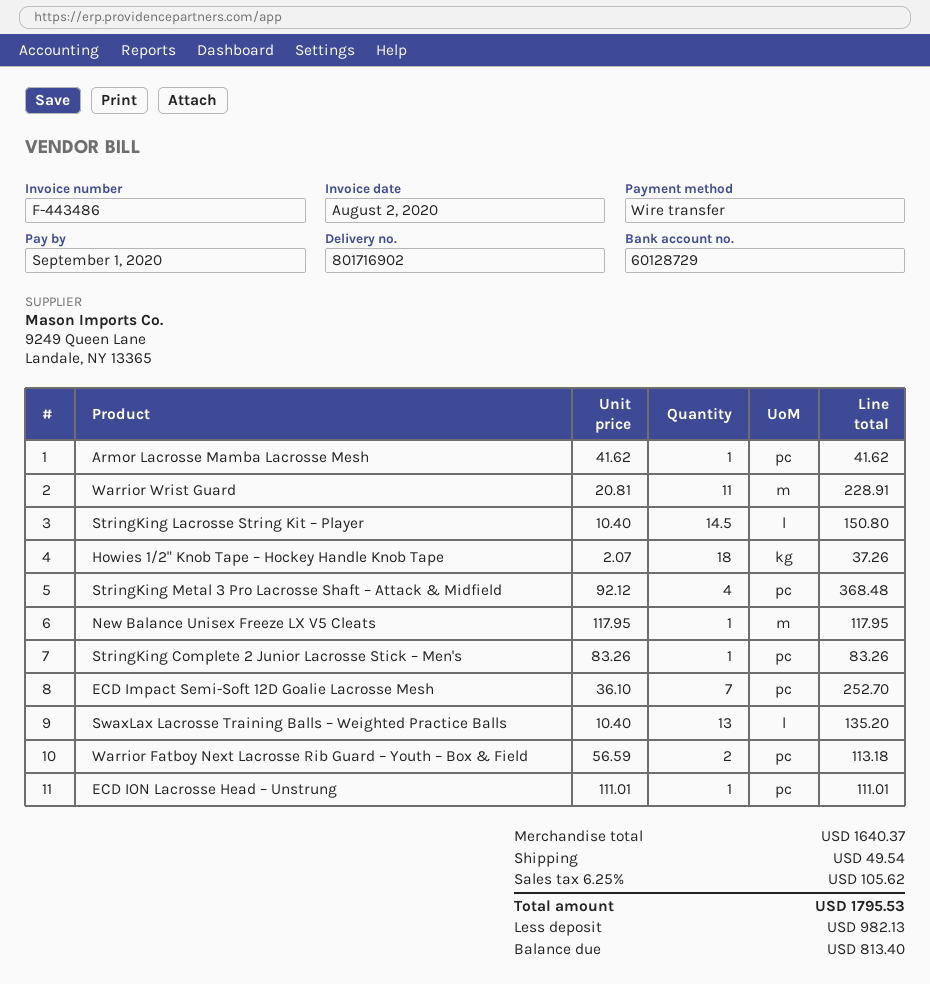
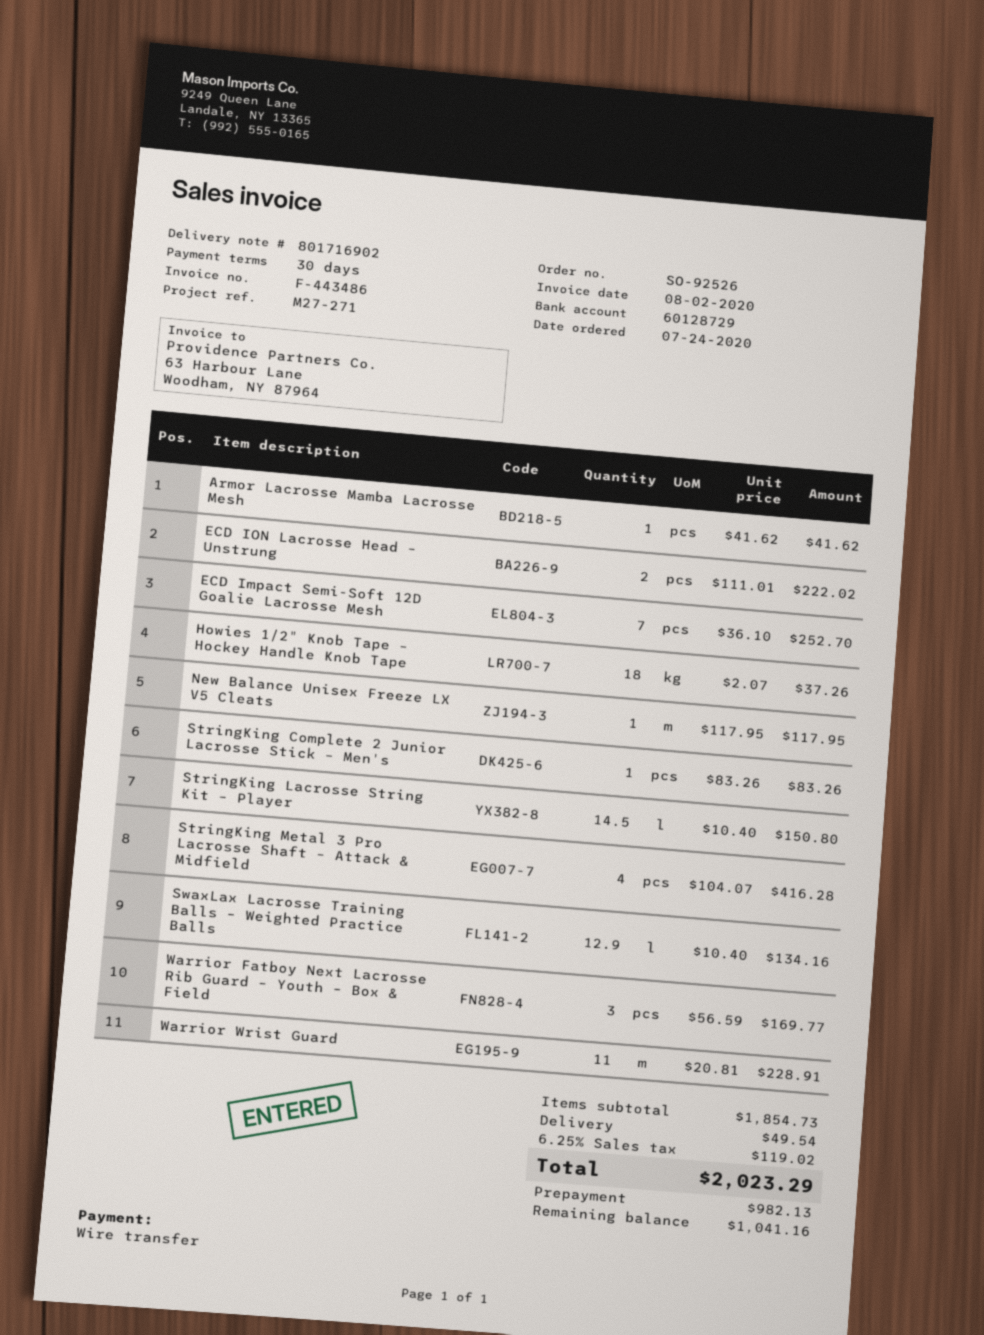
StringKing Metal 3 Pro Lacrosse Shaft – Attack & Midfield: 4 x 92.12 = 368.48 -> 4 x 104.07 = 416.28
SwaxLax Lacrosse Training Balls – Weighted Practice Balls: 13 x 10.40 = 135.20 -> 12.9 x 10.40 = 134.16
Warrior Fatboy Next Lacrosse Rib Guard – Youth – Box & Field: 2 x 56.59 = 113.18 -> 3 x 56.59 = 169.77
ECD ION Lacrosse Head – Unstrung: 1 x 111.01 = 111.01 -> 2 x 111.01 = 222.02
subtotal: 1640.37 -> 1854.73
tax: 6.25% = 105.62 -> 6.25% = 119.02
total: 1795.53 -> 2023.29
balance: 813.40 -> 1041.16

